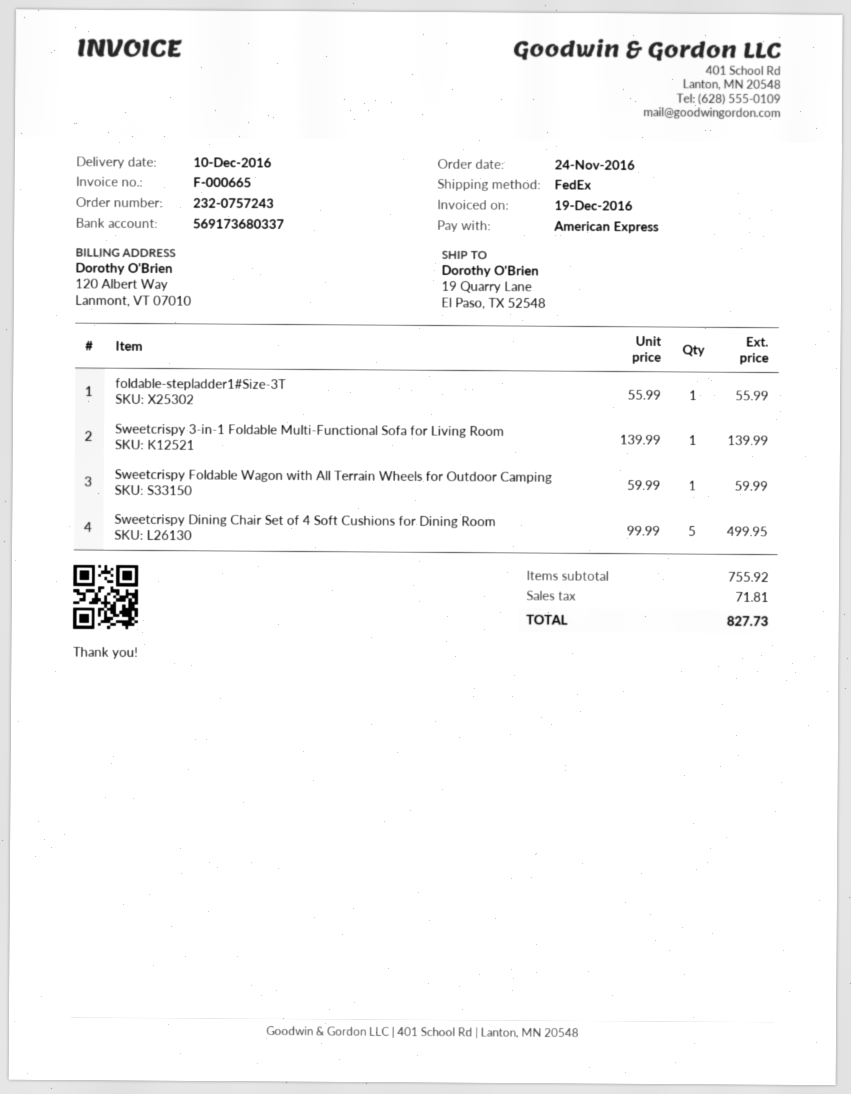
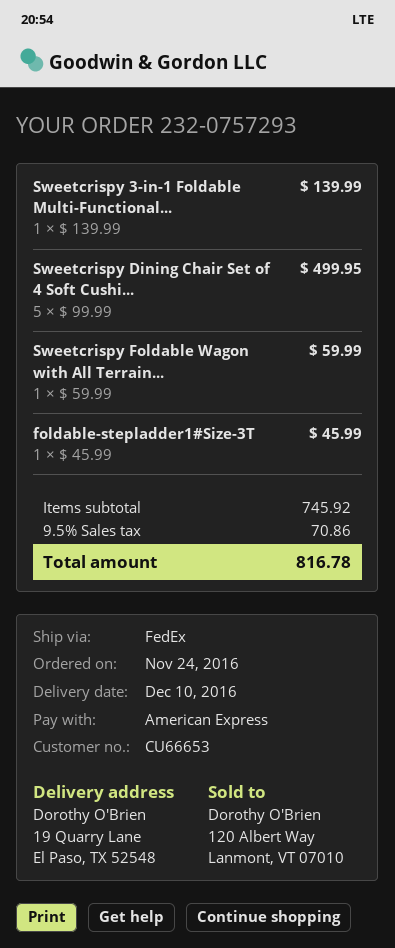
order number: 232-0757243 -> 232-0757293
foldable-stepladder1#Size-3T: 1 x 55.99 = 55.99 -> 1 x 45.99 = 45.99
subtotal: 755.92 -> 745.92
tax: 71.81 -> 70.86
total: 827.73 -> 816.78

